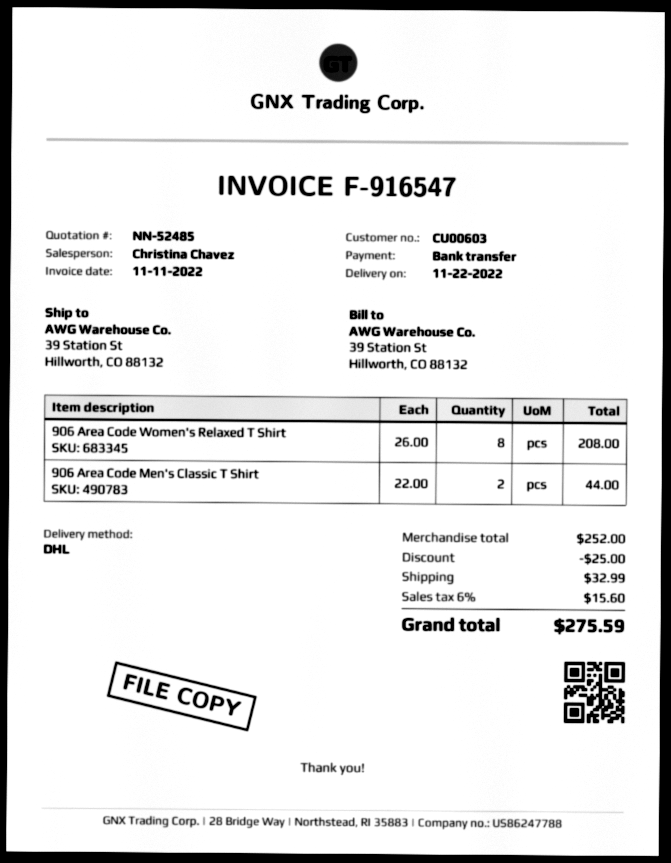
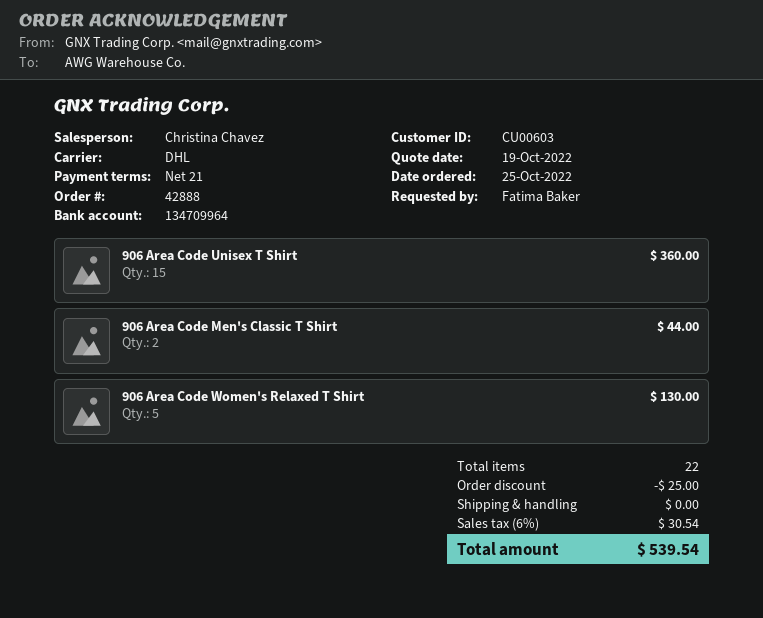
906 Area Code Women's Relaxed T Shirt: 8 for 208.00 -> 5 for 130.00
906 Area Code Unisex T Shirt: none -> 15 for 360.00
shipping: 32.99 -> 0.00
tax: 6% = 15.60 -> 6% = 30.54
total: 275.59 -> 539.54

